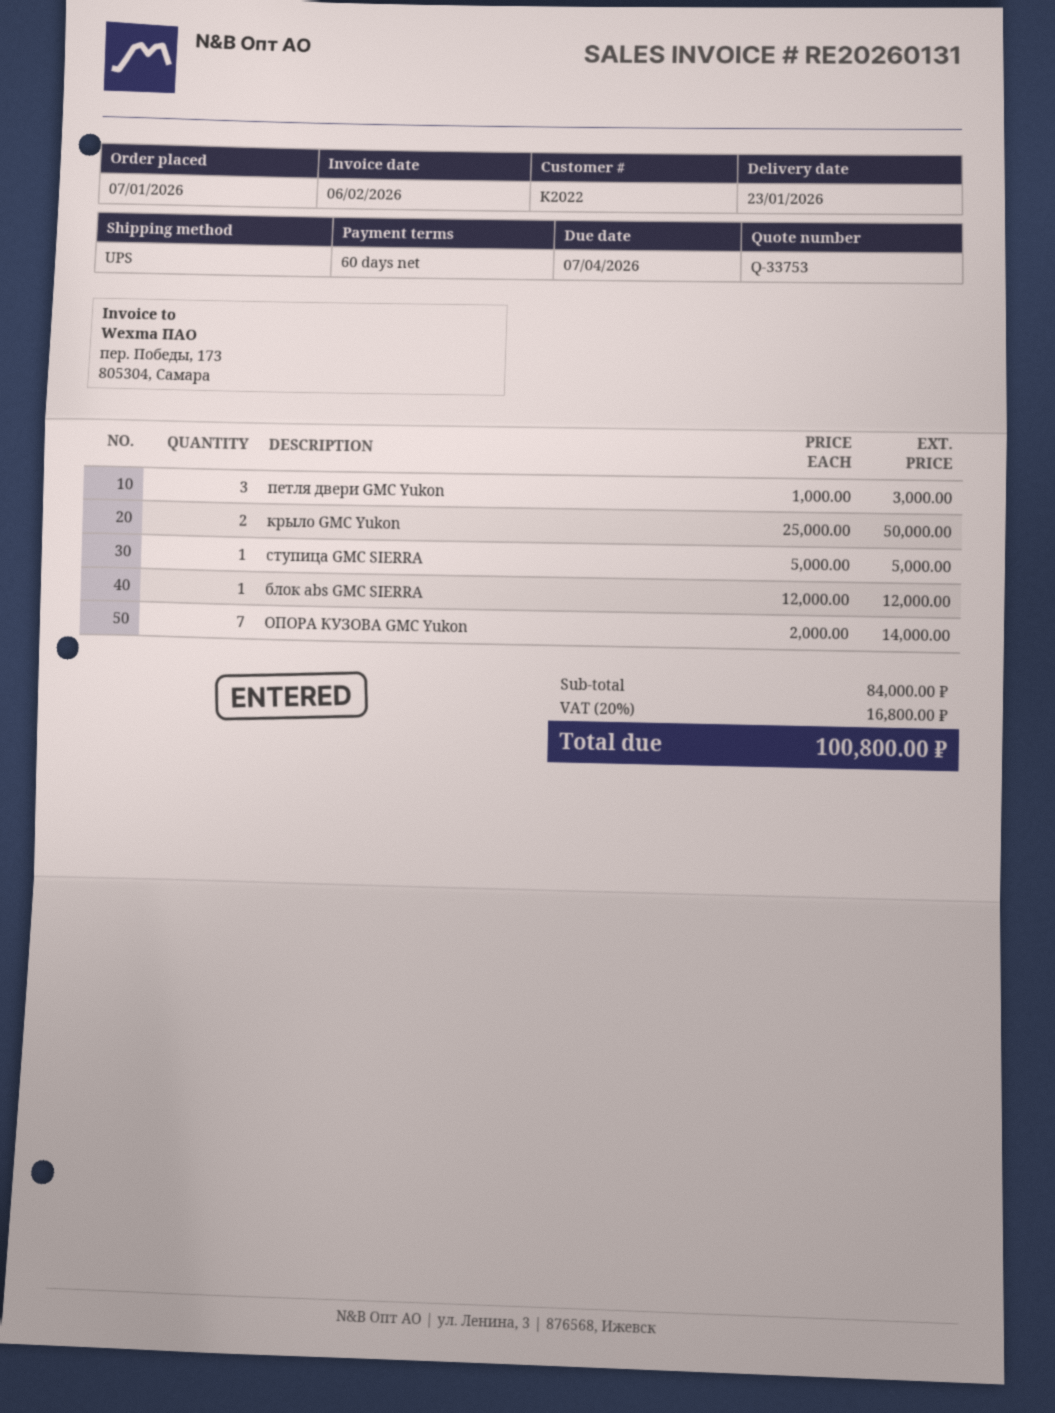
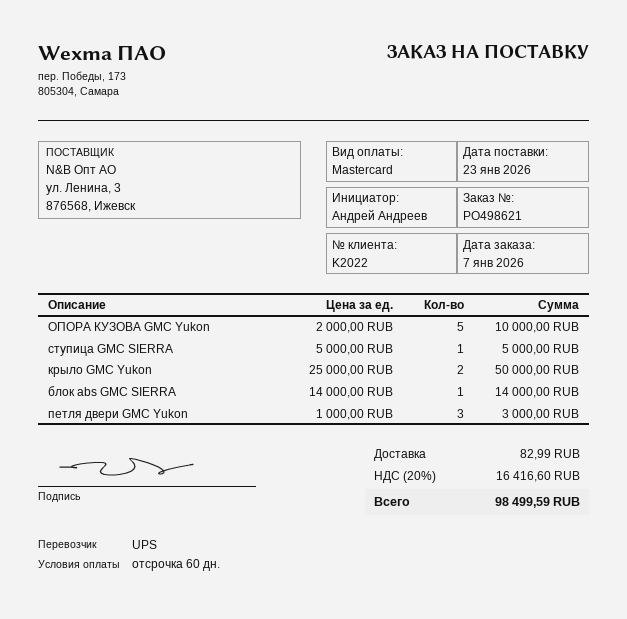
блок abs GMC SIERRA: 1 x 12000.00 = 12000.00 -> 1 x 14000.00 = 14000.00
ОПОРА КУЗОВА GMC Yukon: 7 x 2000.00 = 14000.00 -> 5 x 2000.00 = 10000.00
shipping: none -> 82.99
tax: 20% = 16800.00 -> 20% = 16416.60
total: 100800.00 -> 98499.59

